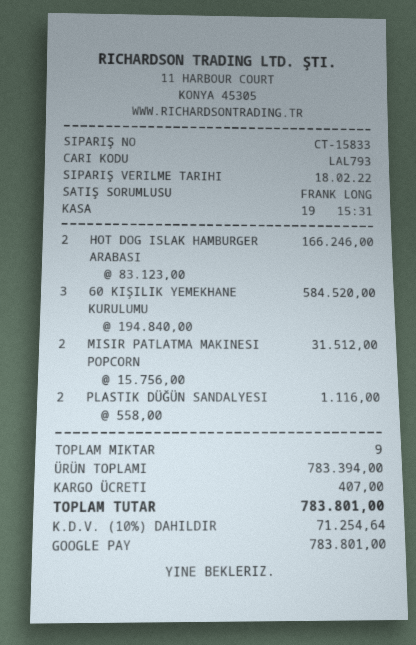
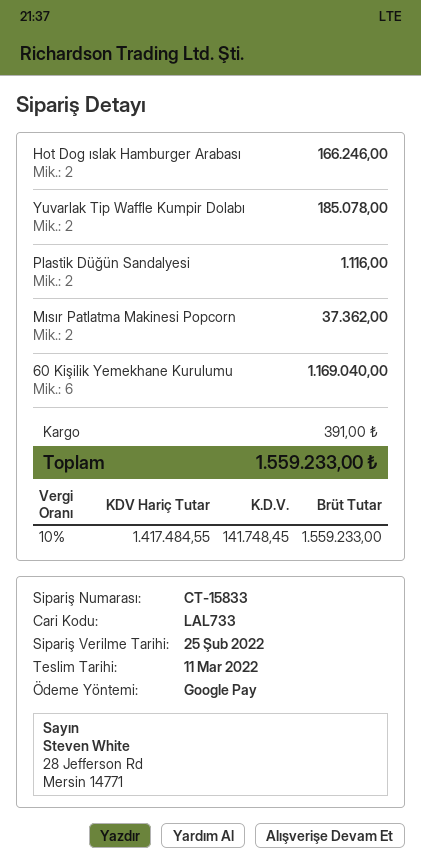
order date: 2022-02-18 -> 2022-02-25
customer number: LAL793 -> LAL733
60 KIŞILIK YEMEKHANE KURULUMU: 3 for 584520.00 -> 6 for 1169040.00
MISIR PATLATMA MAKINESI POPCORN: 2 for 31512.00 -> 2 for 37362.00
Yuvarlak Tip Waffle Kumpir Dolabı: none -> 2 for 185078.00
shipping: 407.00 -> 391.00
tax: 10% = 71254.64 -> 10% = 141748.45
total: 783801.00 -> 1559233.00

